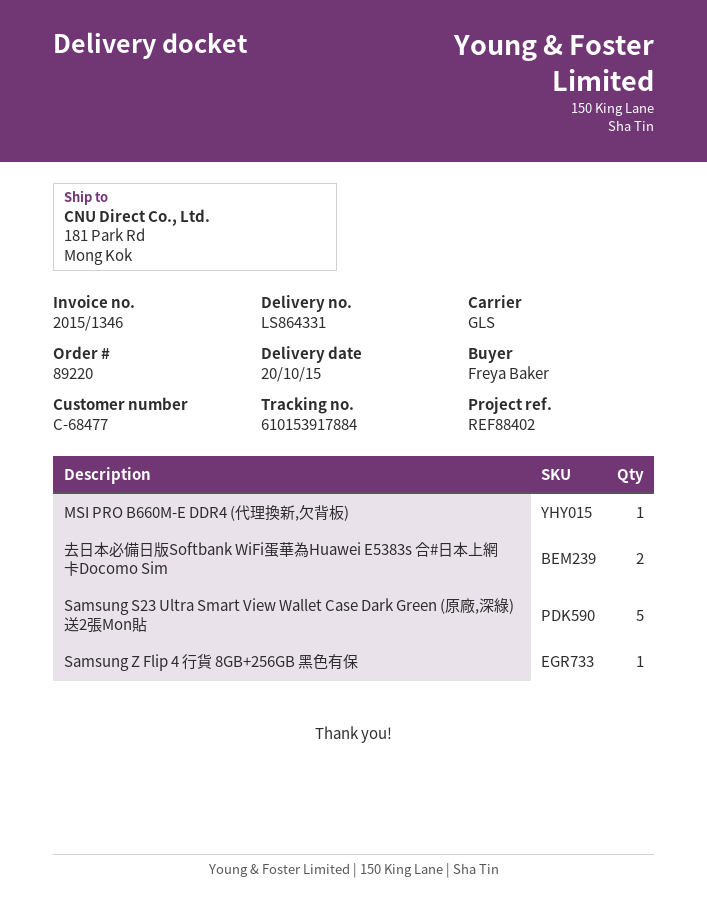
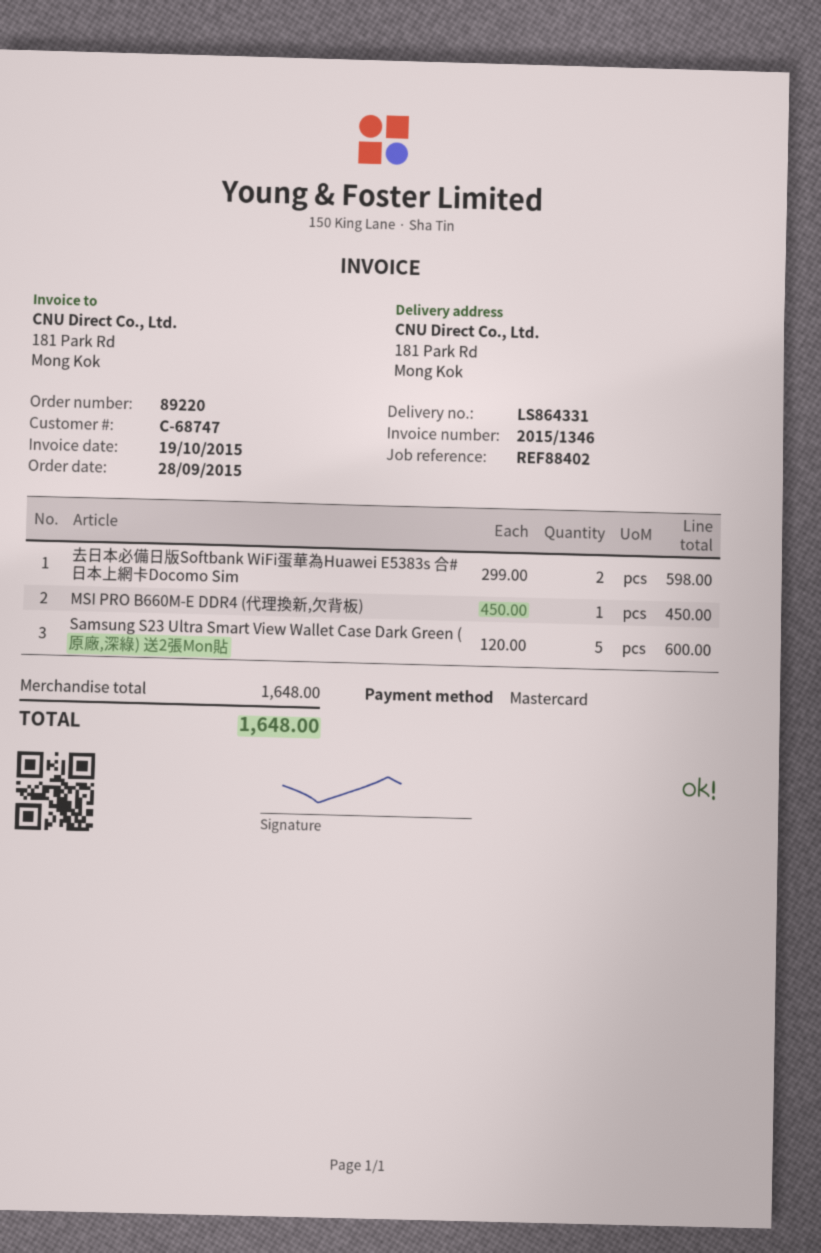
customer number: C-68477 -> C-68747
Samsung Z Flip 4 行貨 8GB+256GB 黑色有保: 1 -> none

